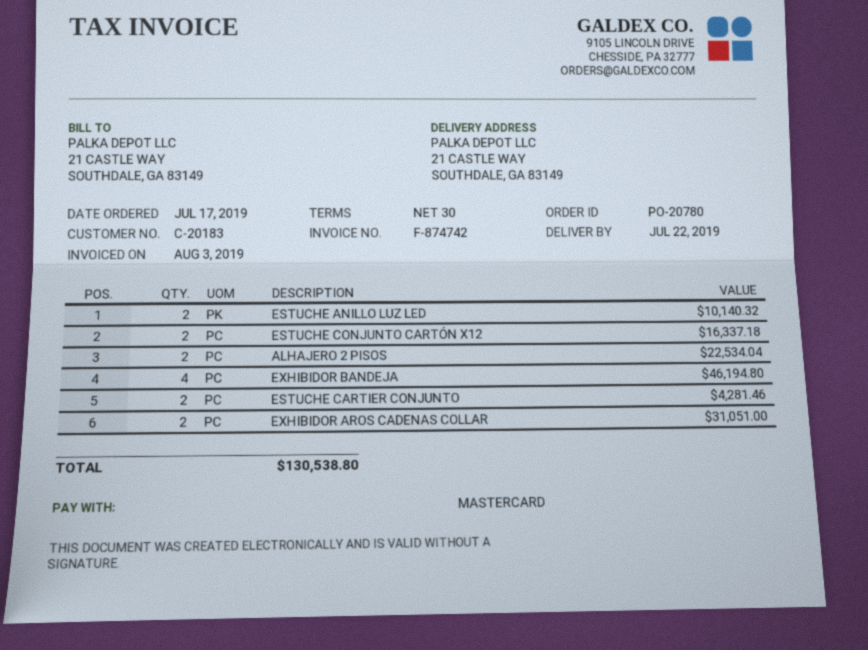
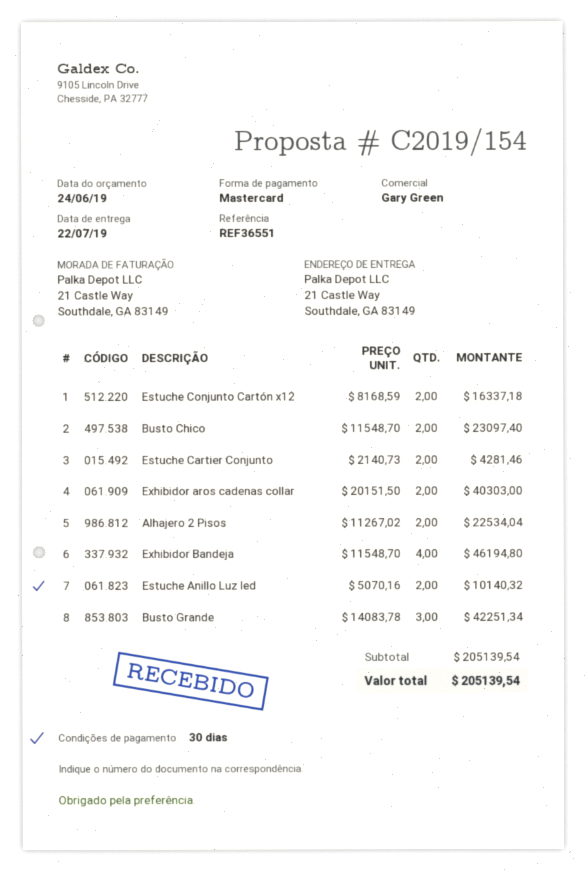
EXHIBIDOR AROS CADENAS COLLAR: 2 for 31051.00 -> 2 for 40303.00
Busto Chico: none -> 2 for 23097.40
Busto Grande: none -> 3 for 42251.34
total: 130538.80 -> 205139.54

